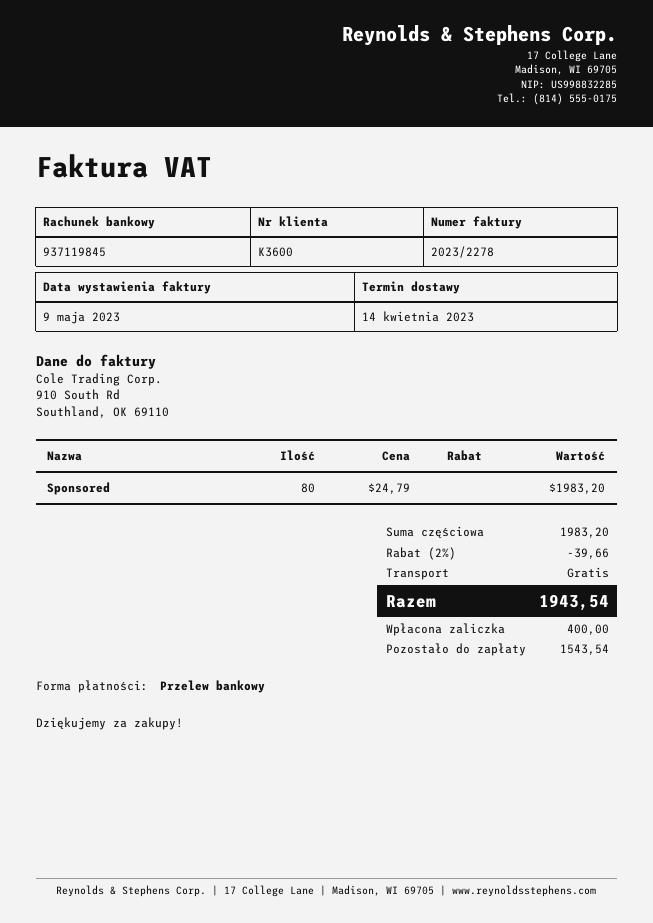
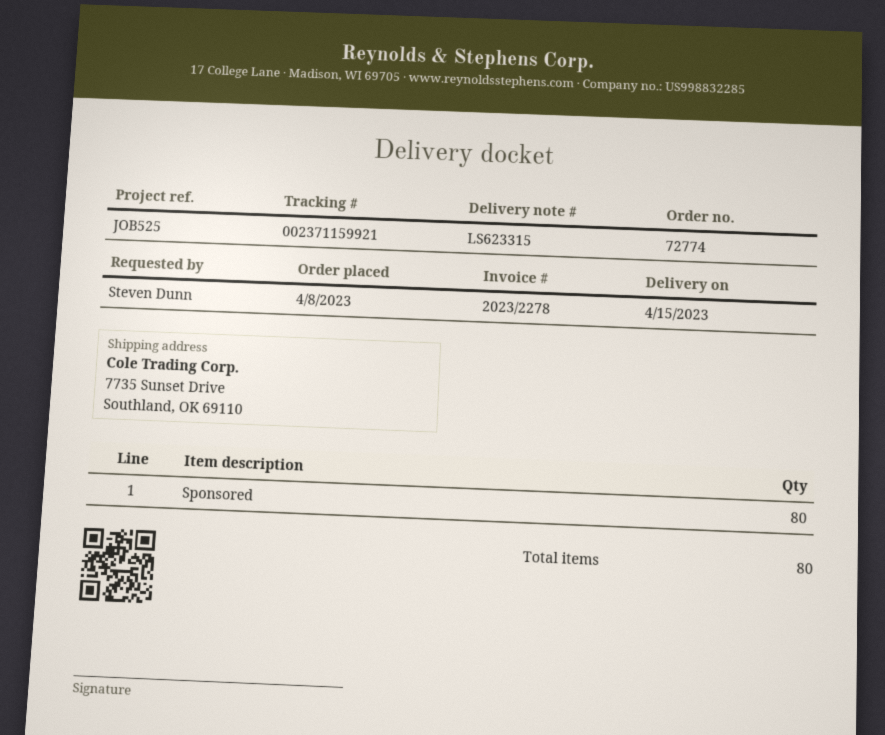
delivery date: 2023-04-14 -> 2023-04-15

